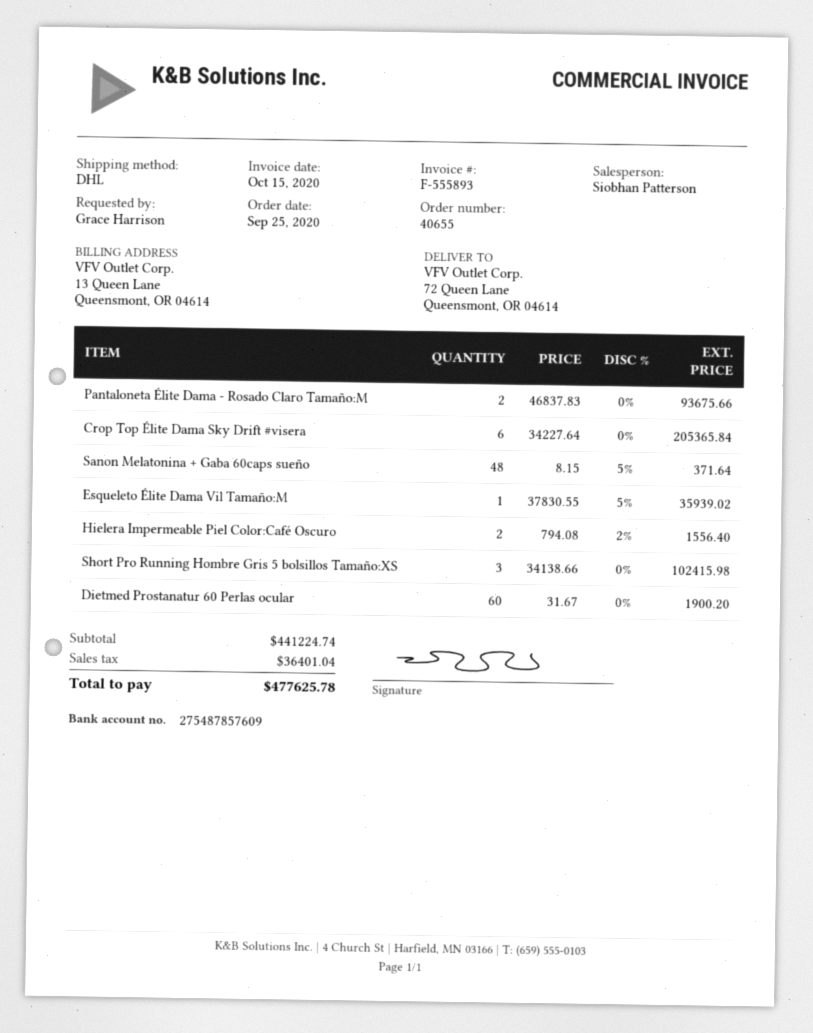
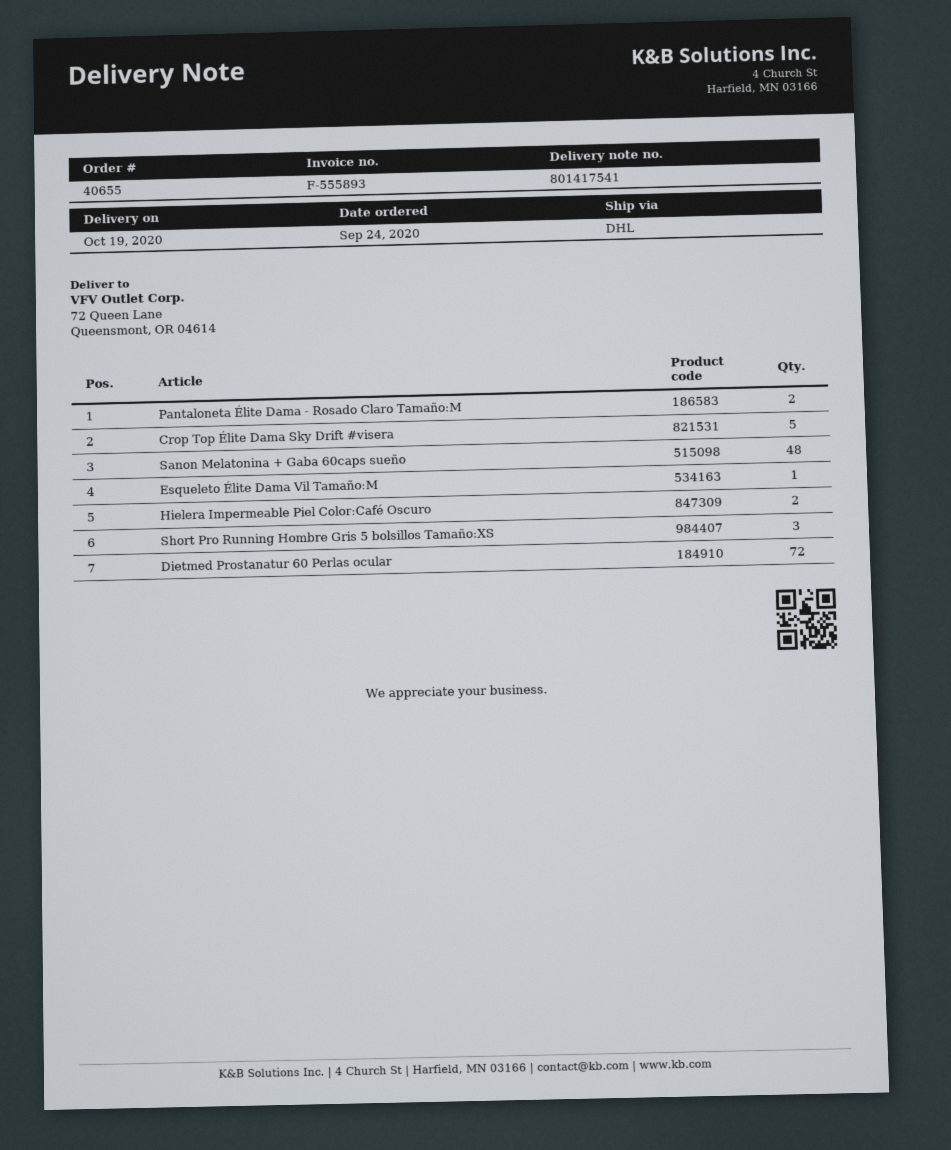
order date: 2020-09-25 -> 2020-09-24
Crop Top Élite Dama Sky Drift #visera: 6 -> 5
Dietmed Prostanatur 60 Perlas ocular: 60 -> 72

